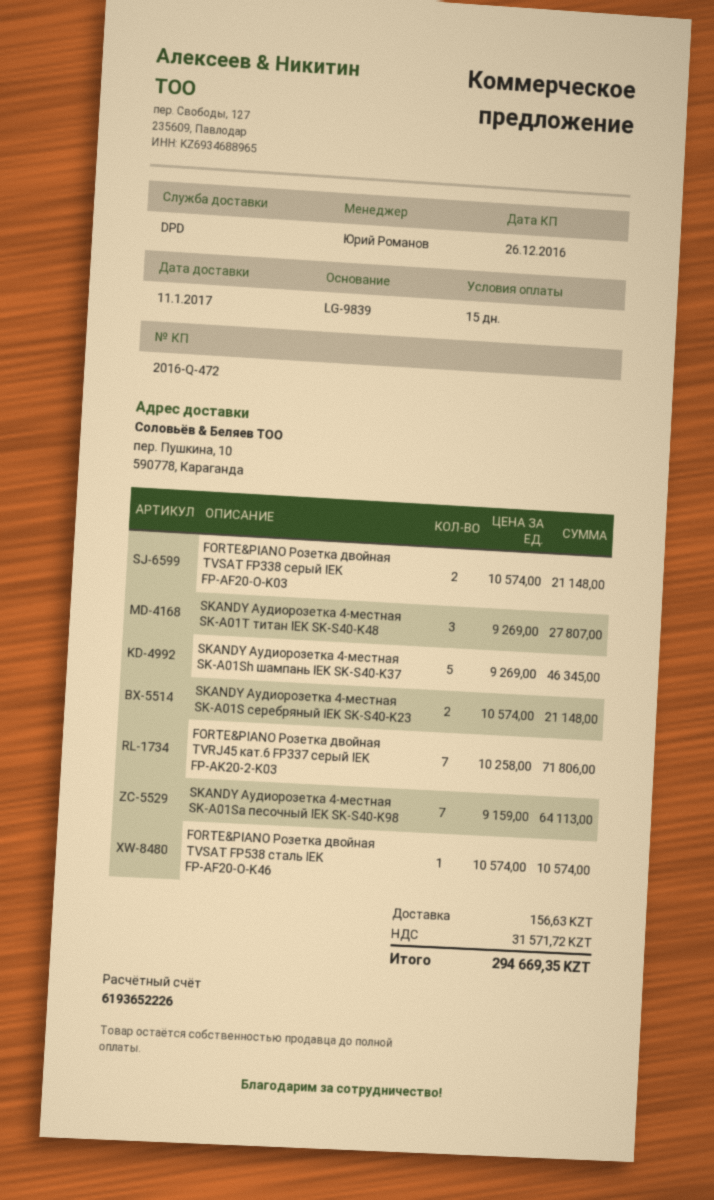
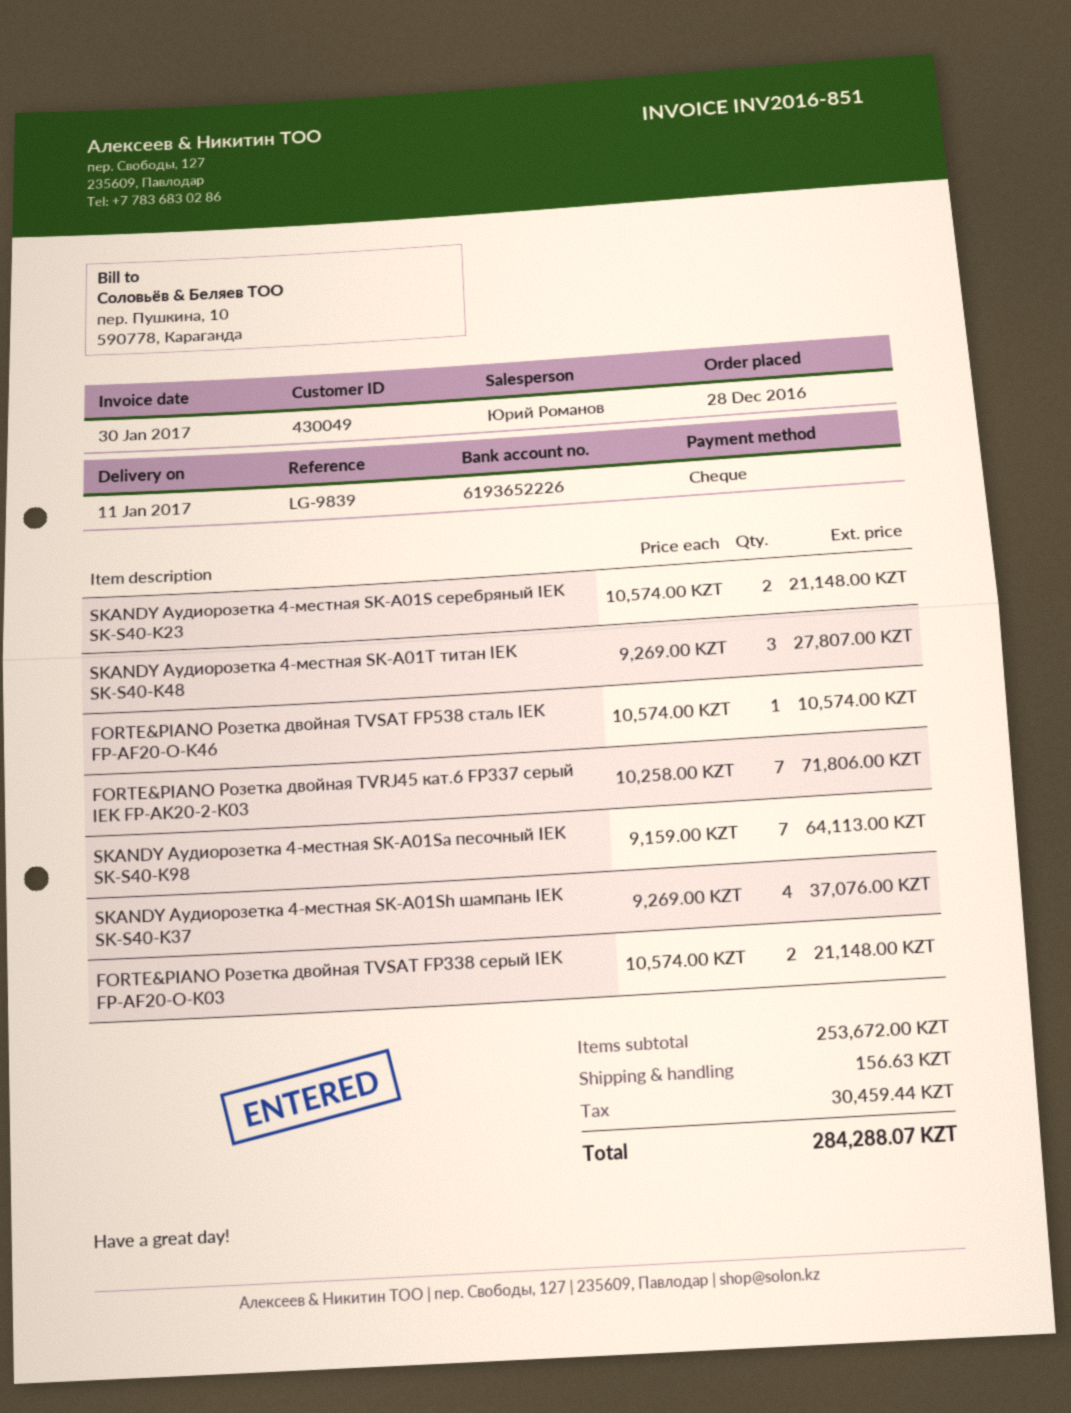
SKANDY Аудиорозетка 4-местная SK-A01Sh шампань IEK SK-S40-K37: 5 x 9269.00 = 46345.00 -> 4 x 9269.00 = 37076.00
tax: 31571.72 -> 30459.44
total: 294669.35 -> 284288.07

